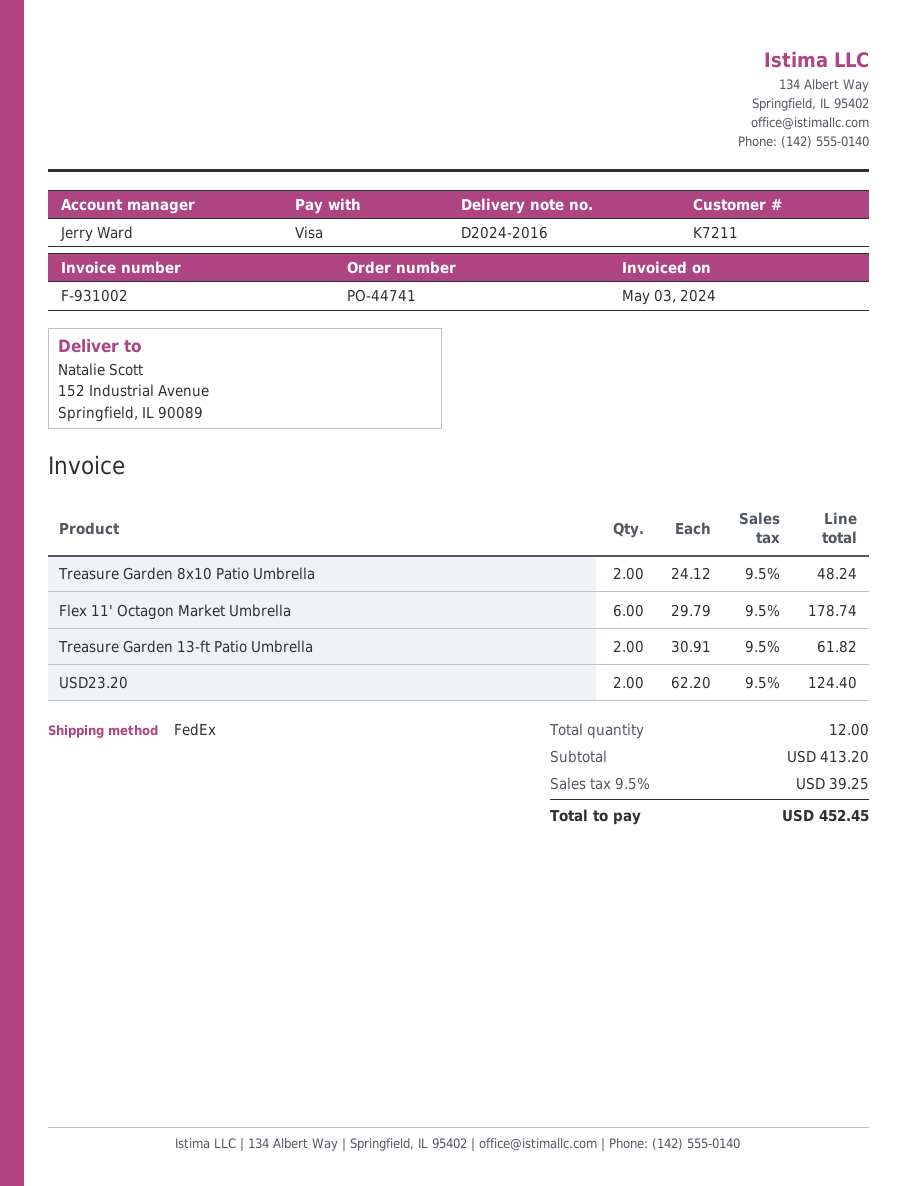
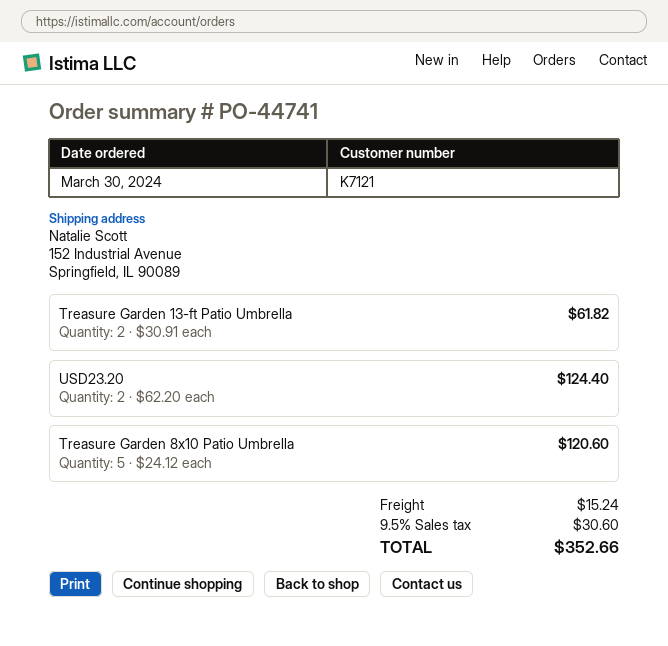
customer number: K7211 -> K7121
Treasure Garden 8x10 Patio Umbrella: 2 x 24.12 = 48.24 -> 5 x 24.12 = 120.60
Flex 11' Octagon Market Umbrella: 6 x 29.79 = 178.74 -> none
shipping: none -> 15.24
tax: 9.5% = 39.25 -> 9.5% = 30.60
total: 452.45 -> 352.66

